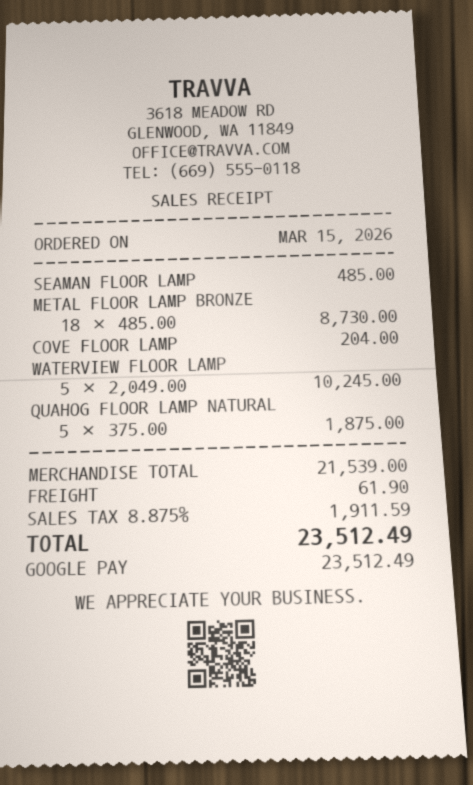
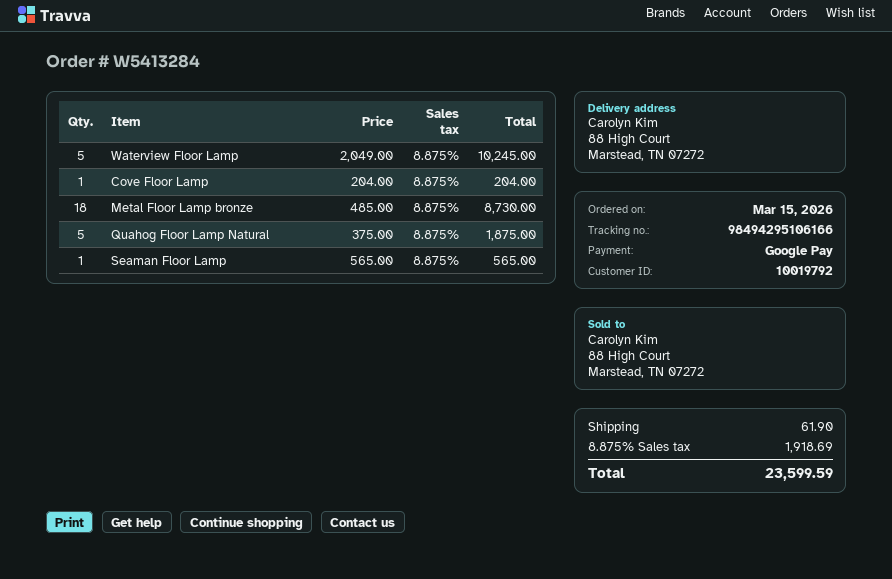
SEAMAN FLOOR LAMP: 1 x 485.00 = 485.00 -> 1 x 565.00 = 565.00
tax: 8.875% = 1911.59 -> 8.875% = 1918.69
total: 23512.49 -> 23599.59

